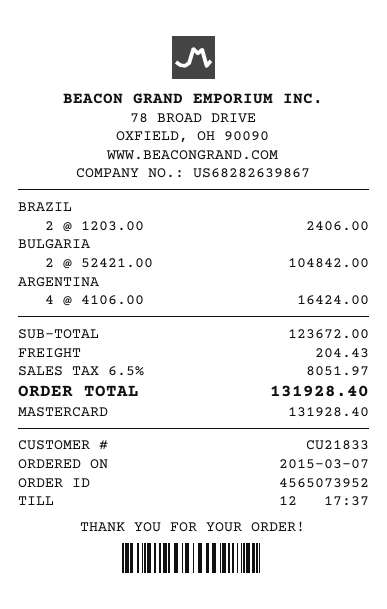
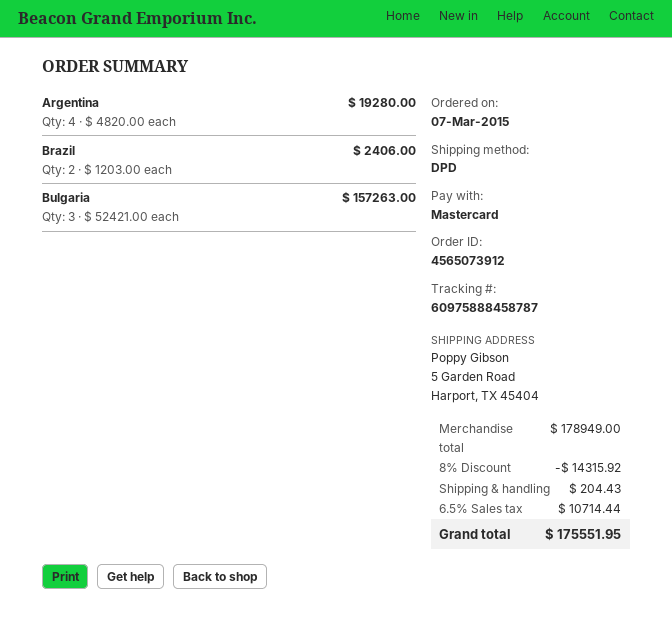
order number: 4565073952 -> 4565073912
BULGARIA: 2 x 52421.00 = 104842.00 -> 3 x 52421.00 = 157263.00
ARGENTINA: 4 x 4106.00 = 16424.00 -> 4 x 4820.00 = 19280.00
subtotal: 123672.00 -> 178949.00
discount: none -> 8% = 14315.92
tax: 6.5% = 8051.97 -> 6.5% = 10714.44
total: 131928.40 -> 175551.95

